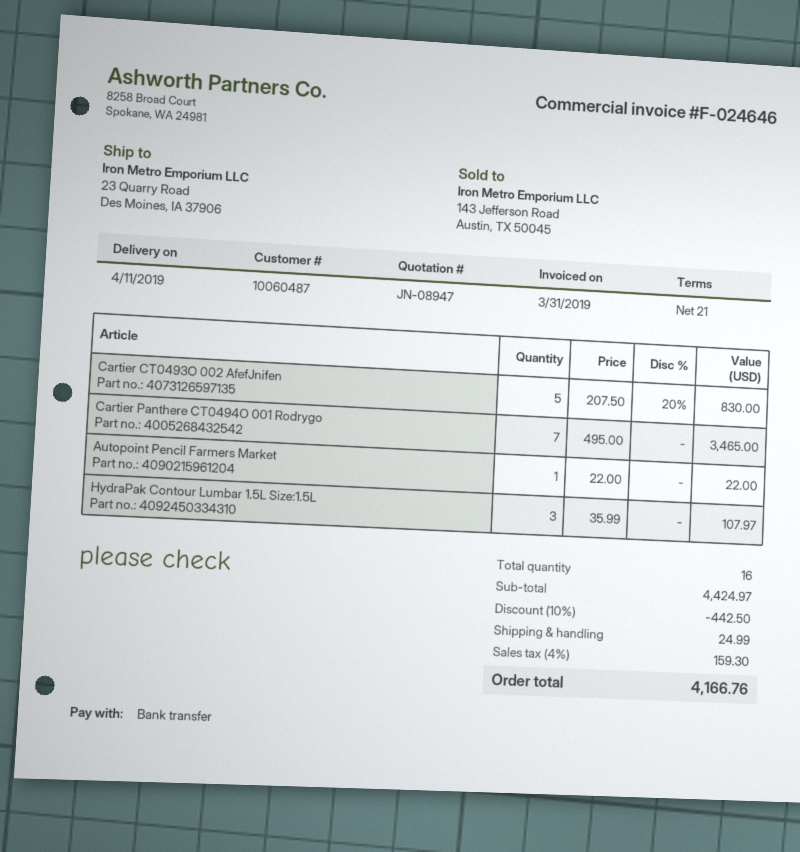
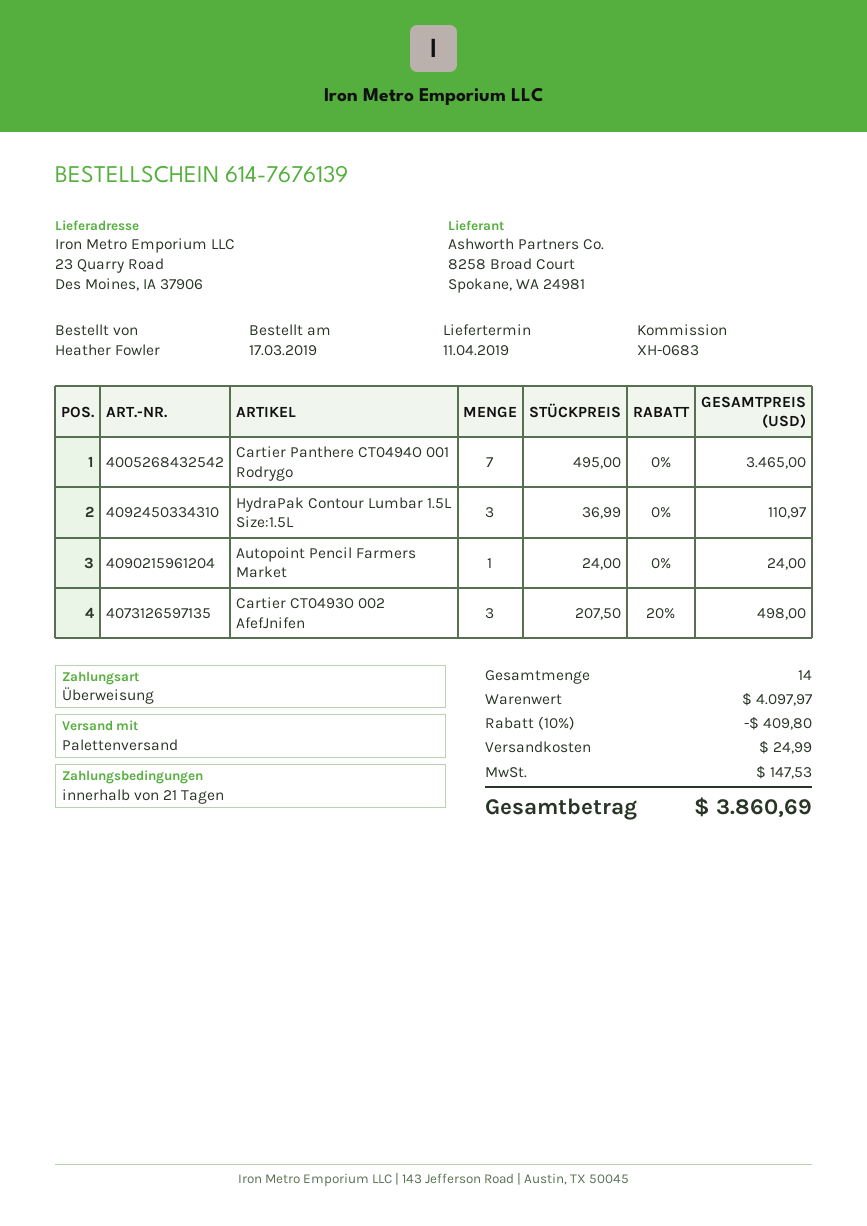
Cartier CT0493O 002 AfefJnifen: 5 x 207.50 - 20% = 830.00 -> 3 x 207.50 - 20% = 498.00
Autopoint Pencil Farmers Market: 1 x 22.00 = 22.00 -> 1 x 24.00 = 24.00
HydraPak Contour Lumbar 1.5L Size:1.5L: 3 x 35.99 = 107.97 -> 3 x 36.99 = 110.97
total quantity: 16 -> 14
subtotal: 4424.97 -> 4097.97
discount: 10% = 442.50 -> 10% = 409.80
tax: 159.30 -> 147.53
total: 4166.76 -> 3860.69

